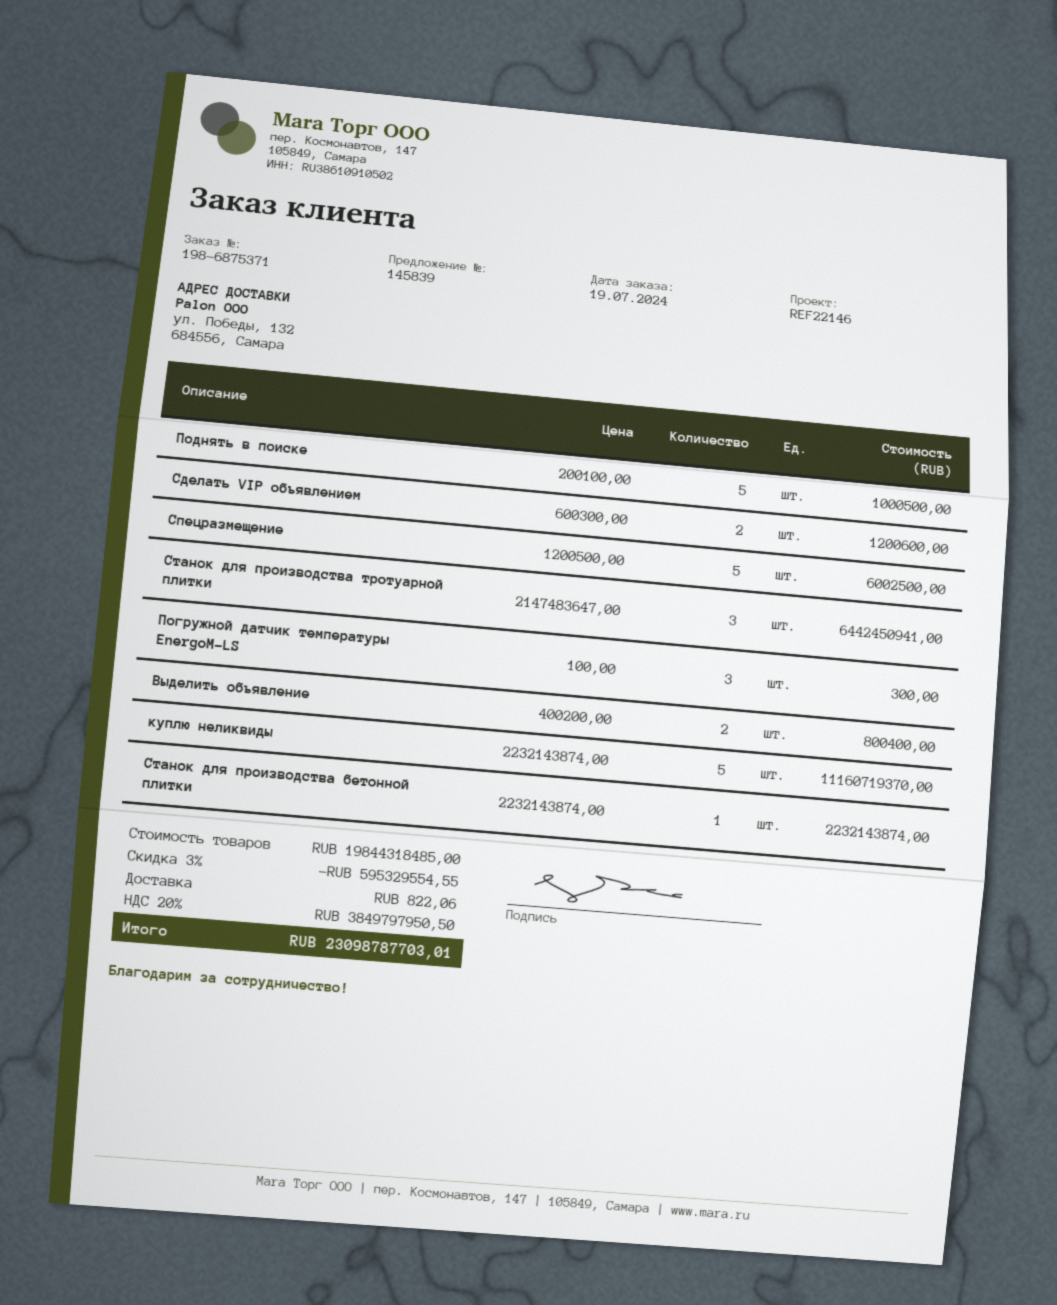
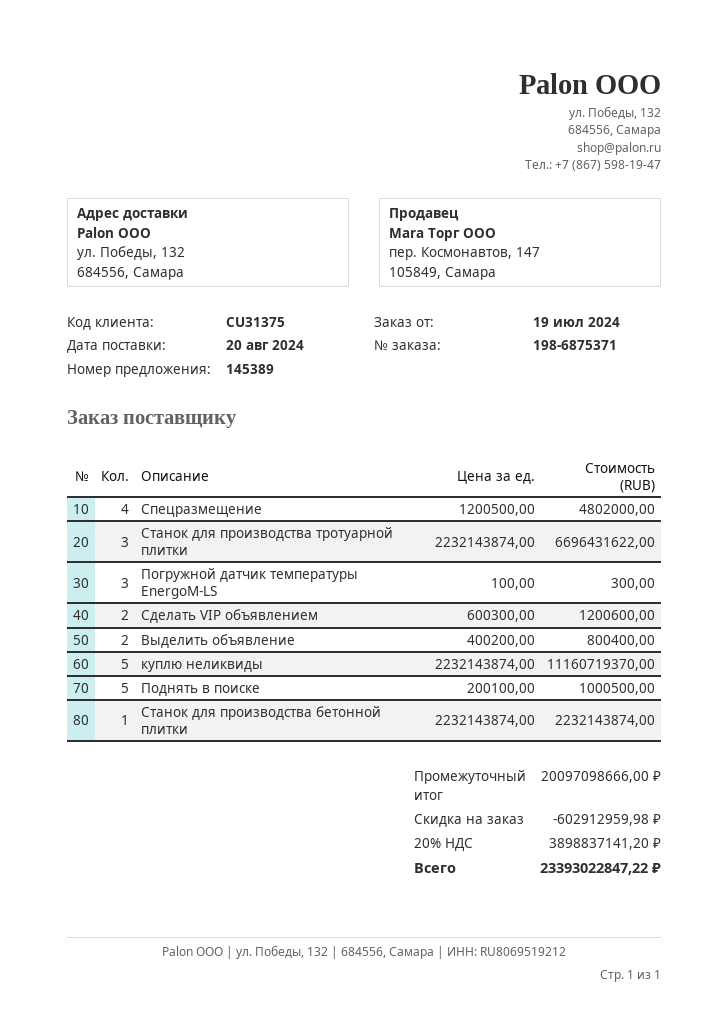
quote number: 145839 -> 145389
Спецразмещение: 5 x 1200500.00 = 6002500.00 -> 4 x 1200500.00 = 4802000.00
Станок для производства тротуарной плитки: 3 x 2147483647.00 = 6442450941.00 -> 3 x 2232143874.00 = 6696431622.00
subtotal: 19844318485.00 -> 20097098666.00
discount: 595329554.55 -> 602912959.98
shipping: 822.06 -> none
tax: 20% = 3849797950.50 -> 20% = 3898837141.20
total: 23098787703.01 -> 23393022847.22

